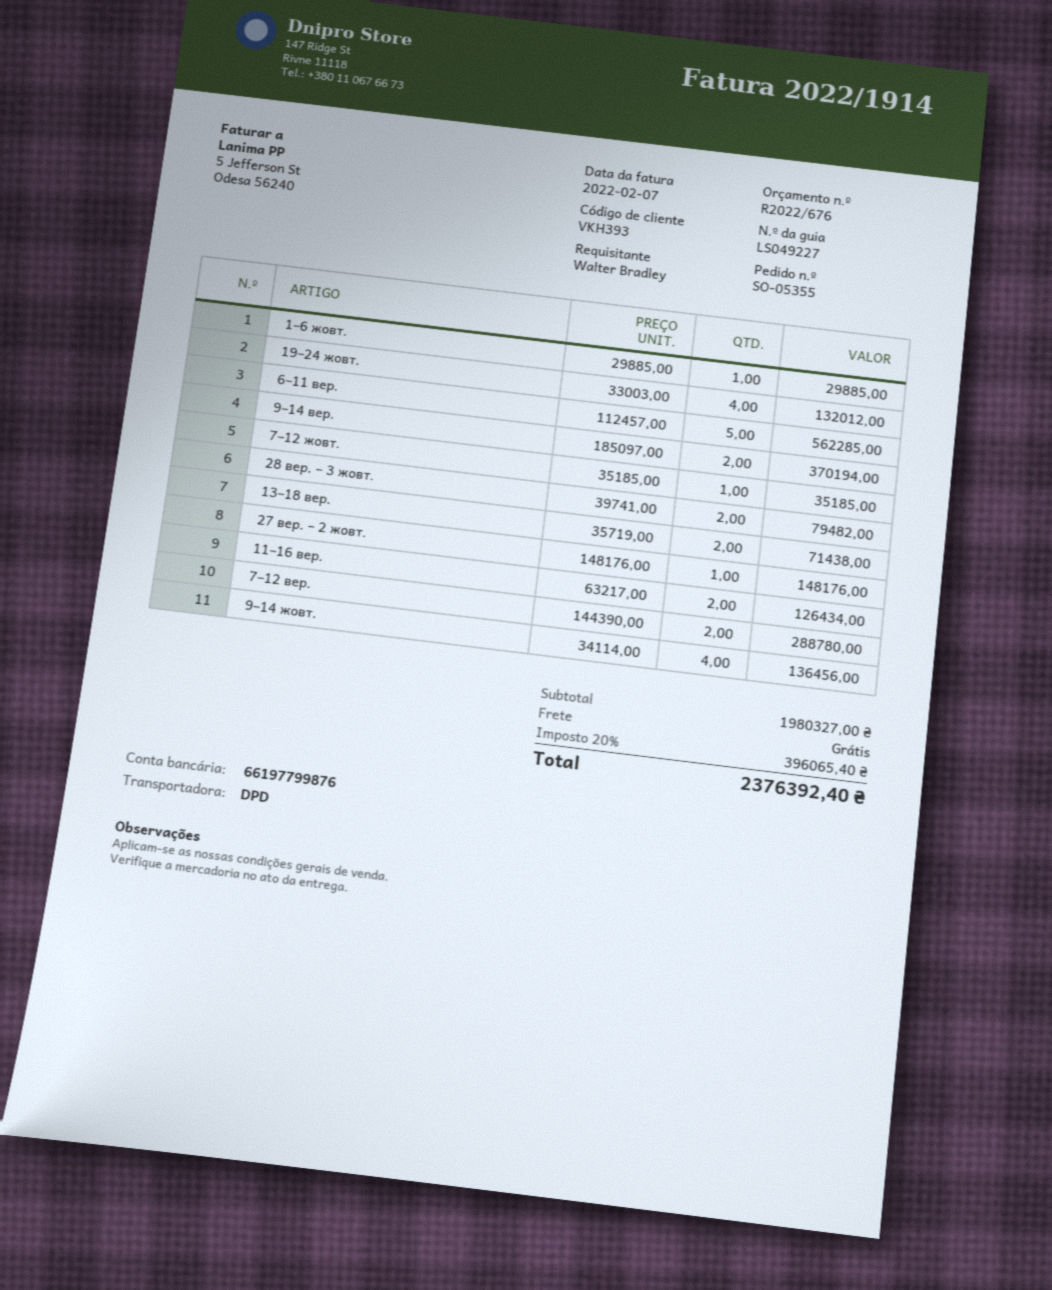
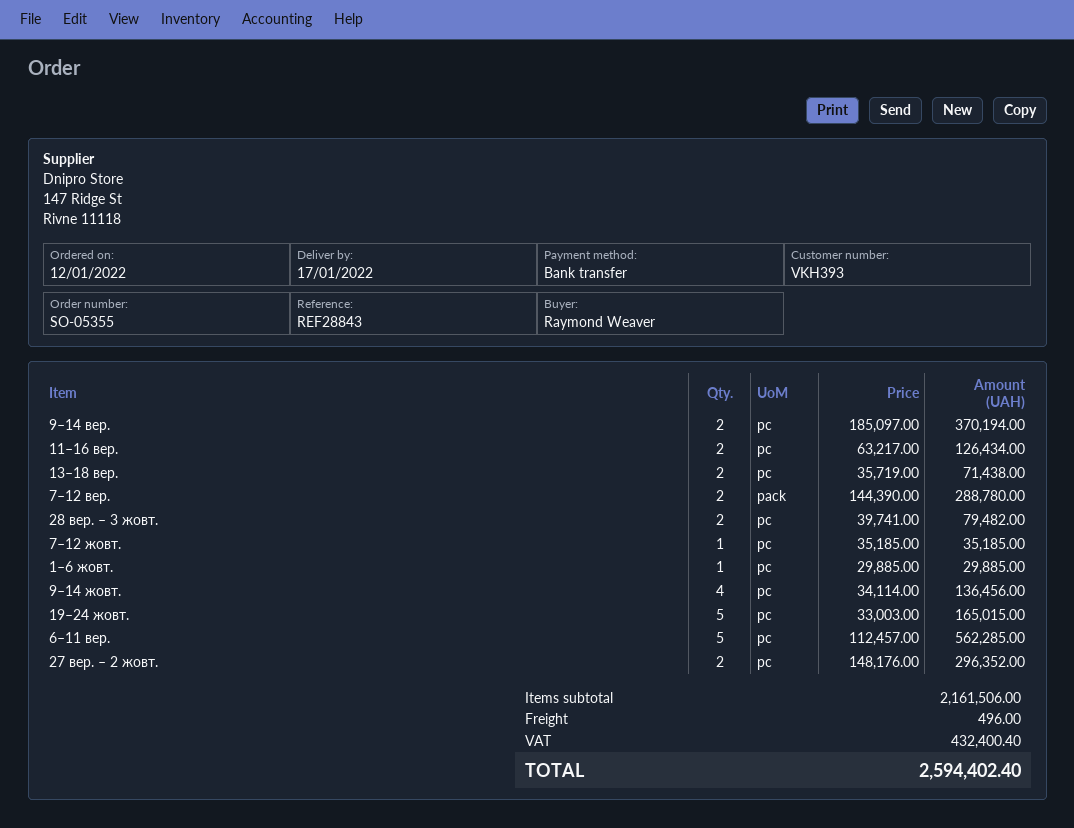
ordered by: Walter Bradley -> Raymond Weaver
19–24 жовт.: 4 x 33003.00 = 132012.00 -> 5 x 33003.00 = 165015.00
27 вер. – 2 жовт.: 1 x 148176.00 = 148176.00 -> 2 x 148176.00 = 296352.00
subtotal: 1980327.00 -> 2161506.00
shipping: 0.00 -> 496.00
tax: 396065.40 -> 432400.40
total: 2376392.40 -> 2594402.40

